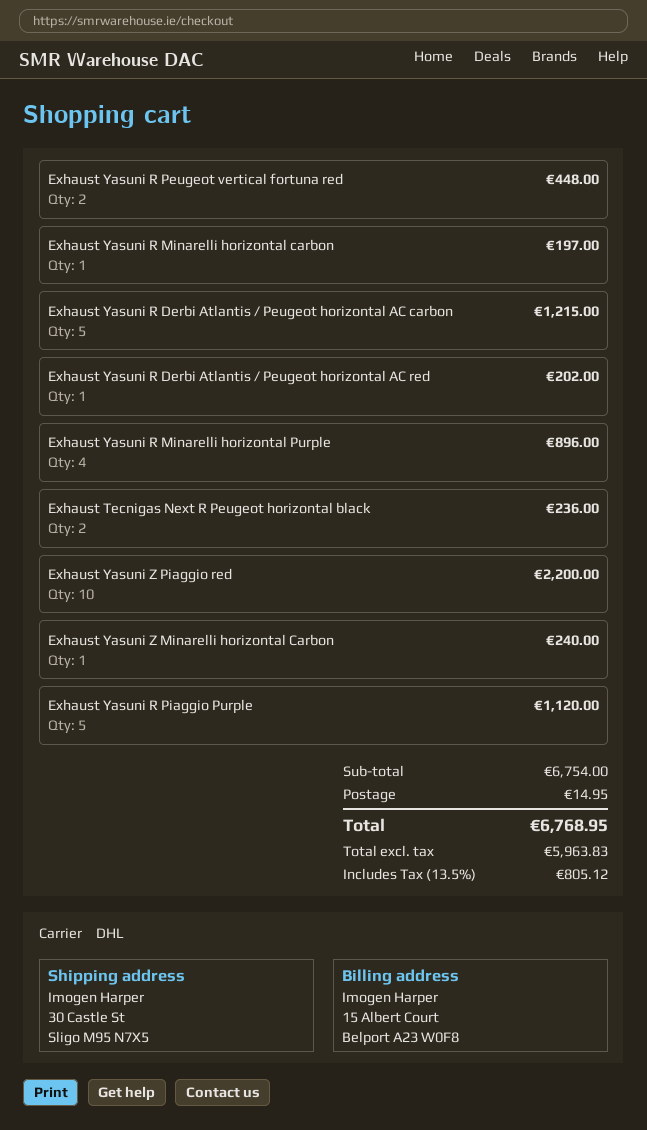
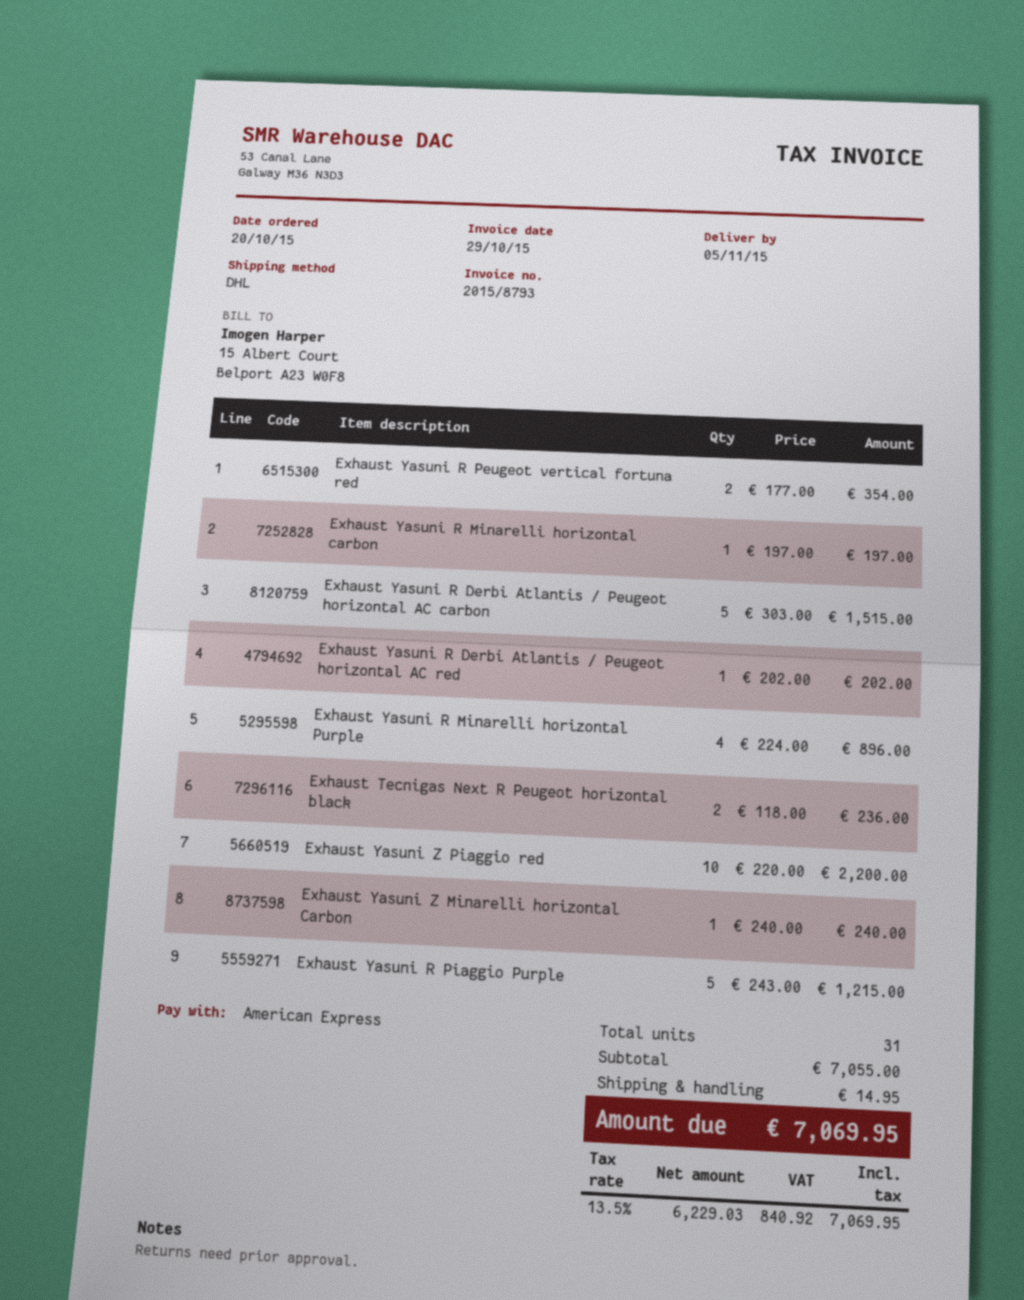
Exhaust Yasuni R Peugeot vertical fortuna red: 2 for 448.00 -> 2 for 354.00
Exhaust Yasuni R Derbi Atlantis / Peugeot horizontal AC carbon: 5 for 1215.00 -> 5 for 1515.00
Exhaust Yasuni R Piaggio Purple: 5 for 1120.00 -> 5 for 1215.00
subtotal: 6754.00 -> 7055.00
net: 5963.83 -> 6229.03
tax: 13.5% = 805.12 -> 13.5% = 840.92
total: 6768.95 -> 7069.95

